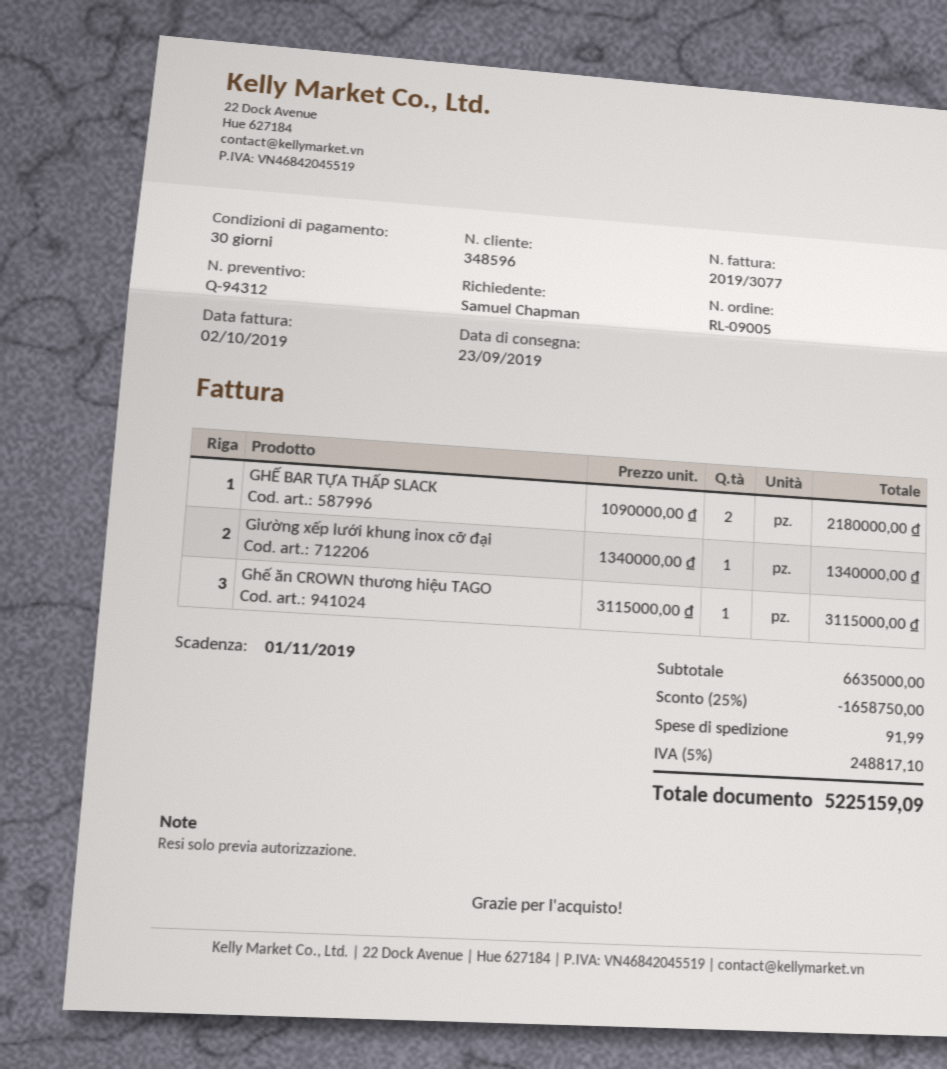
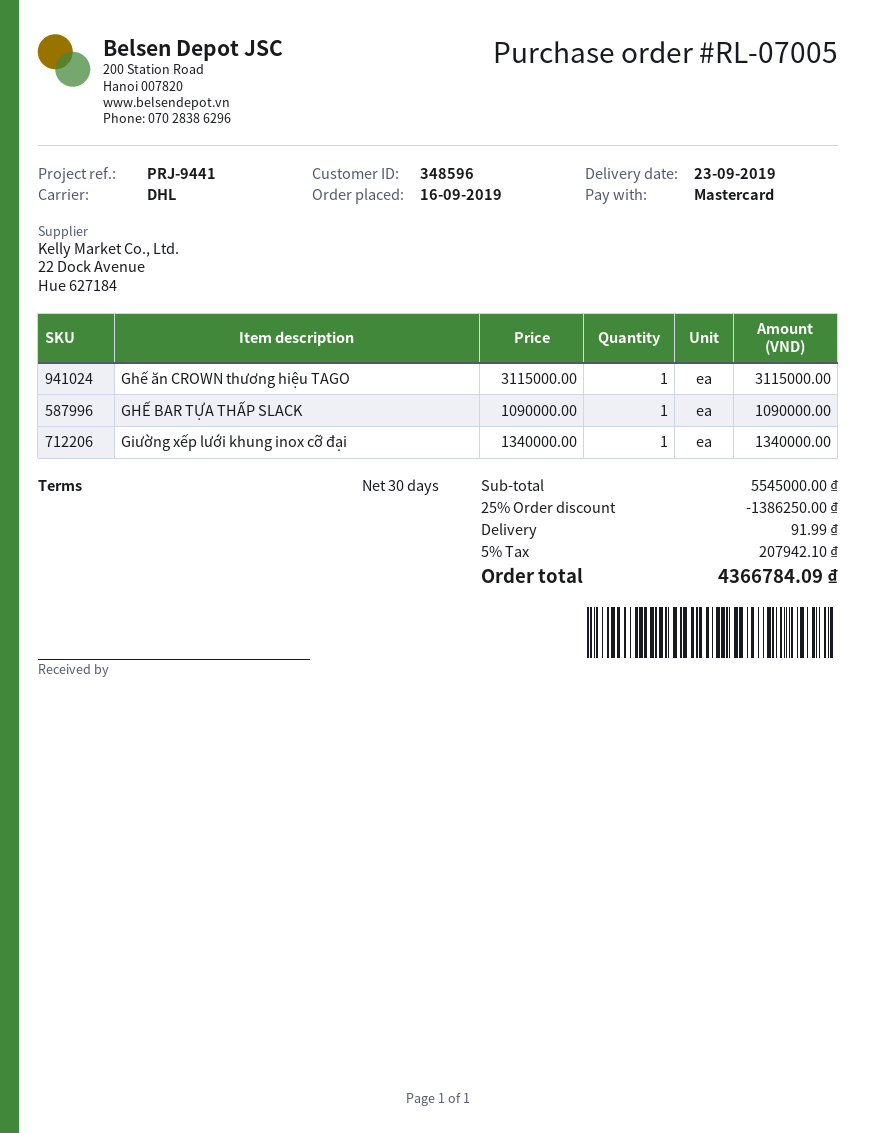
order number: RL-09005 -> RL-07005
GHẾ BAR TỰA THẤP SLACK: 2 x 1090000.00 = 2180000.00 -> 1 x 1090000.00 = 1090000.00
subtotal: 6635000.00 -> 5545000.00
discount: 25% = 1658750.00 -> 25% = 1386250.00
tax: 5% = 248817.10 -> 5% = 207942.10
total: 5225159.09 -> 4366784.09

